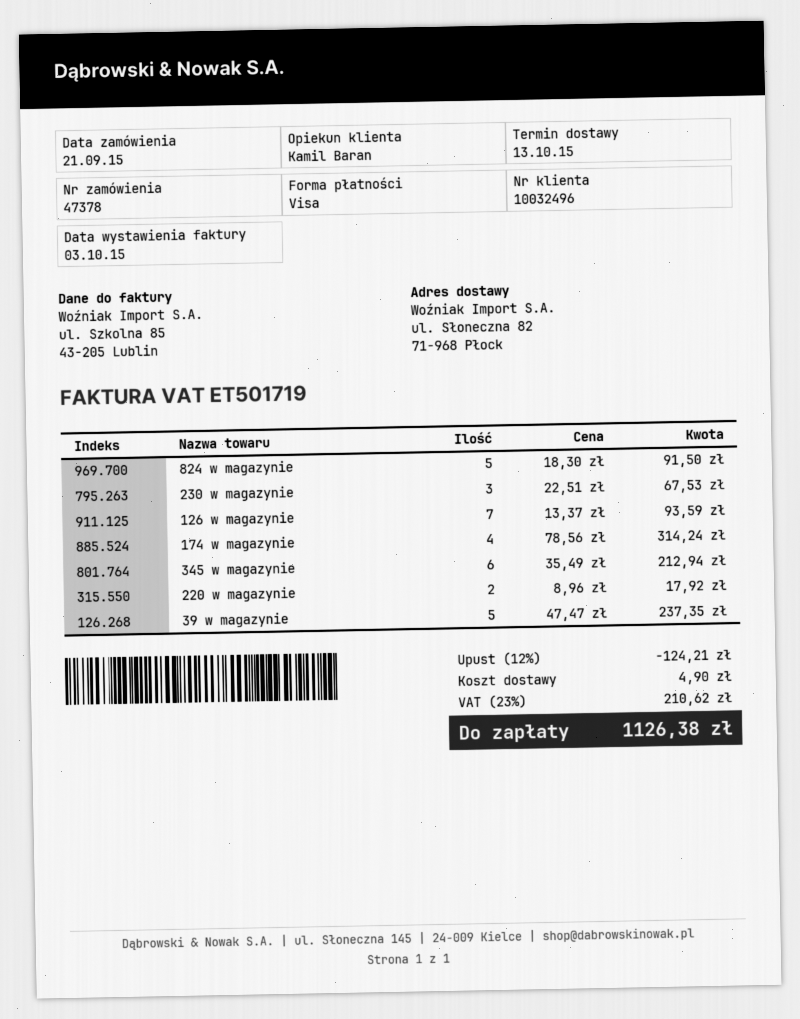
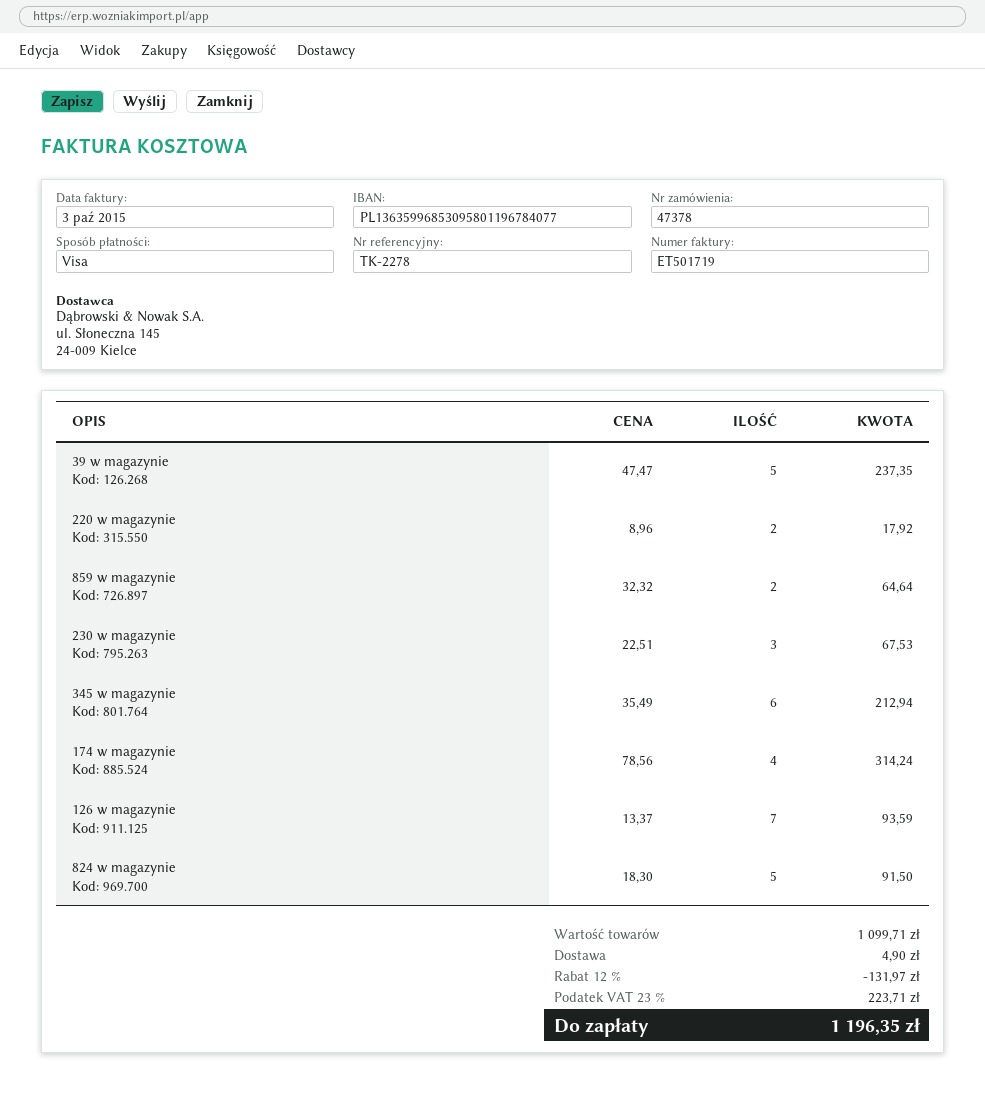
859 w magazynie: none -> 2 x 32.32 = 64.64
discount: 12% = 124.21 -> 12% = 131.97
tax: 23% = 210.62 -> 23% = 223.71
total: 1126.38 -> 1196.35

